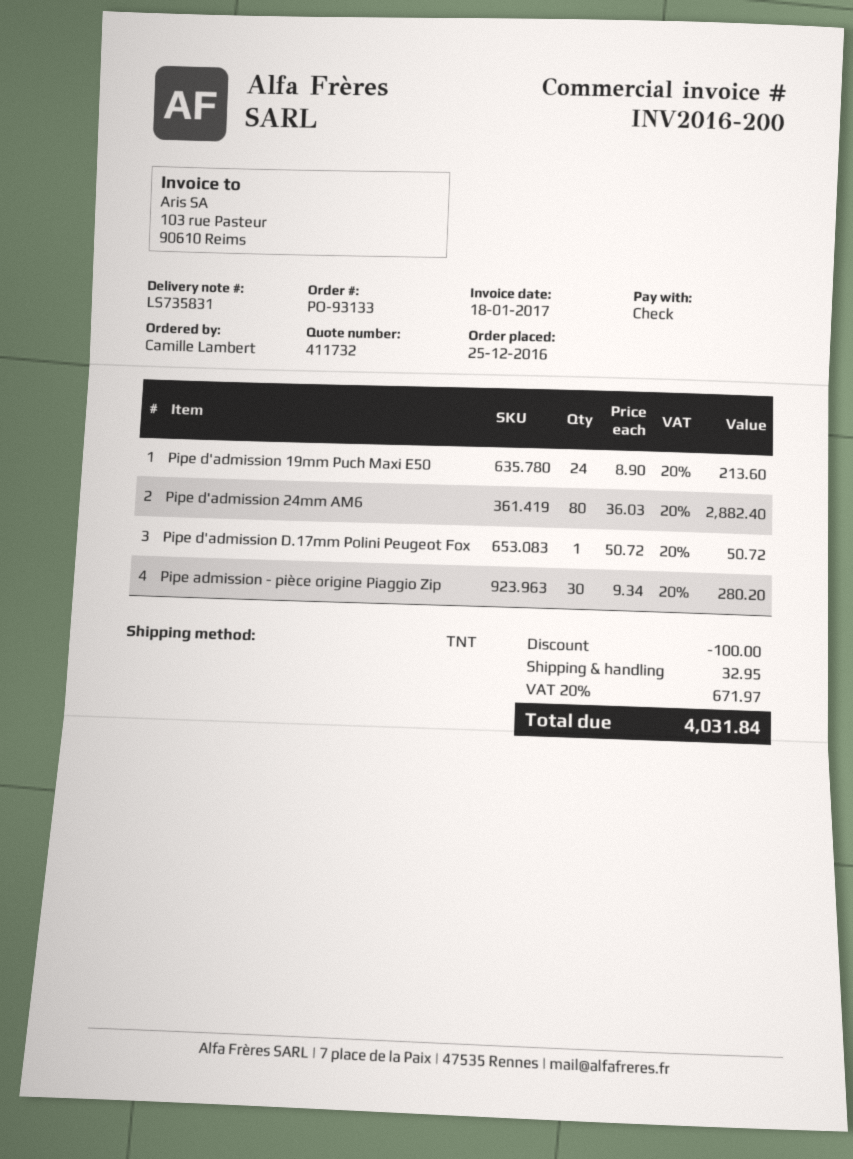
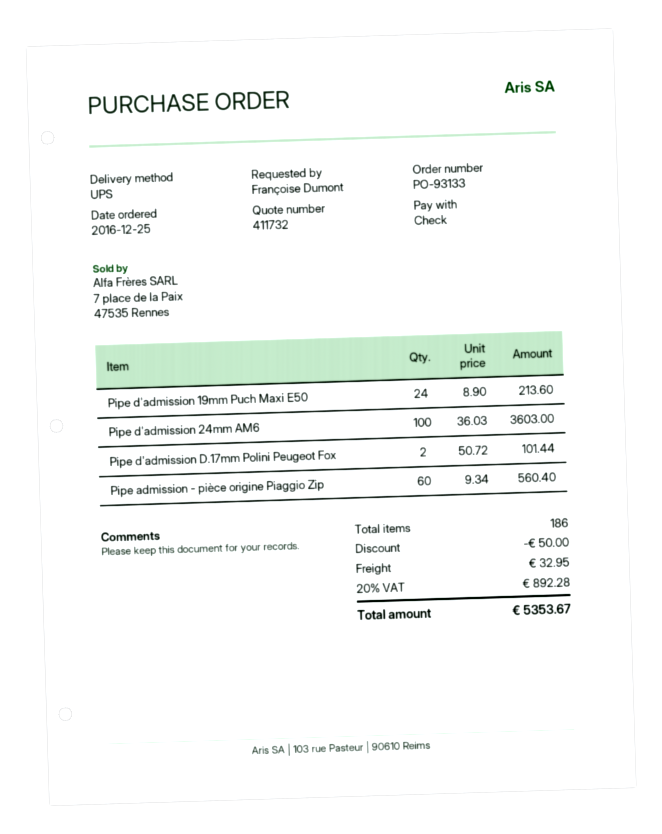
ordered by: Camille Lambert -> Françoise Dumont
shipping method: TNT -> UPS
Pipe d'admission 24mm AM6: 80 x 36.03 = 2882.40 -> 100 x 36.03 = 3603.00
Pipe d'admission D.17mm Polini Peugeot Fox: 1 x 50.72 = 50.72 -> 2 x 50.72 = 101.44
Pipe admission - pièce origine Piaggio Zip: 30 x 9.34 = 280.20 -> 60 x 9.34 = 560.40
discount: 100.00 -> 50.00
tax: 20% = 671.97 -> 20% = 892.28
total: 4031.84 -> 5353.67

